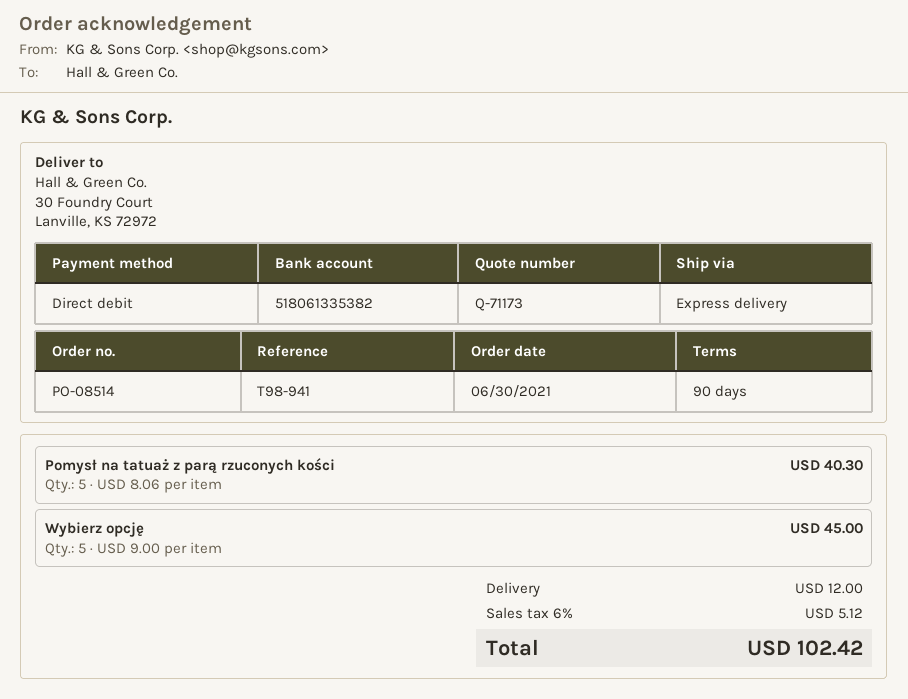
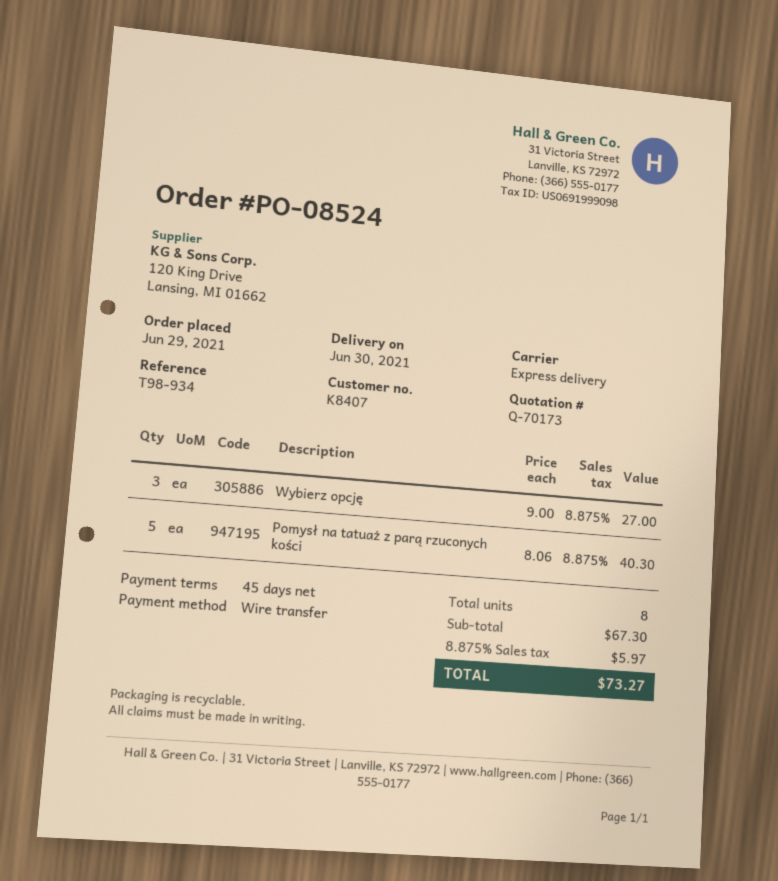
quote number: Q-71173 -> Q-70173
order number: PO-08514 -> PO-08524
order date: 2021-06-30 -> 2021-06-29
payment terms: 90 days -> 45 days
reference: T98-941 -> T98-934
payment method: direct debit -> bank transfer
Wybierz opcję: 5 x 9.00 = 45.00 -> 3 x 9.00 = 27.00
shipping: 12.00 -> none
tax: 6% = 5.12 -> 8.875% = 5.97
total: 102.42 -> 73.27

